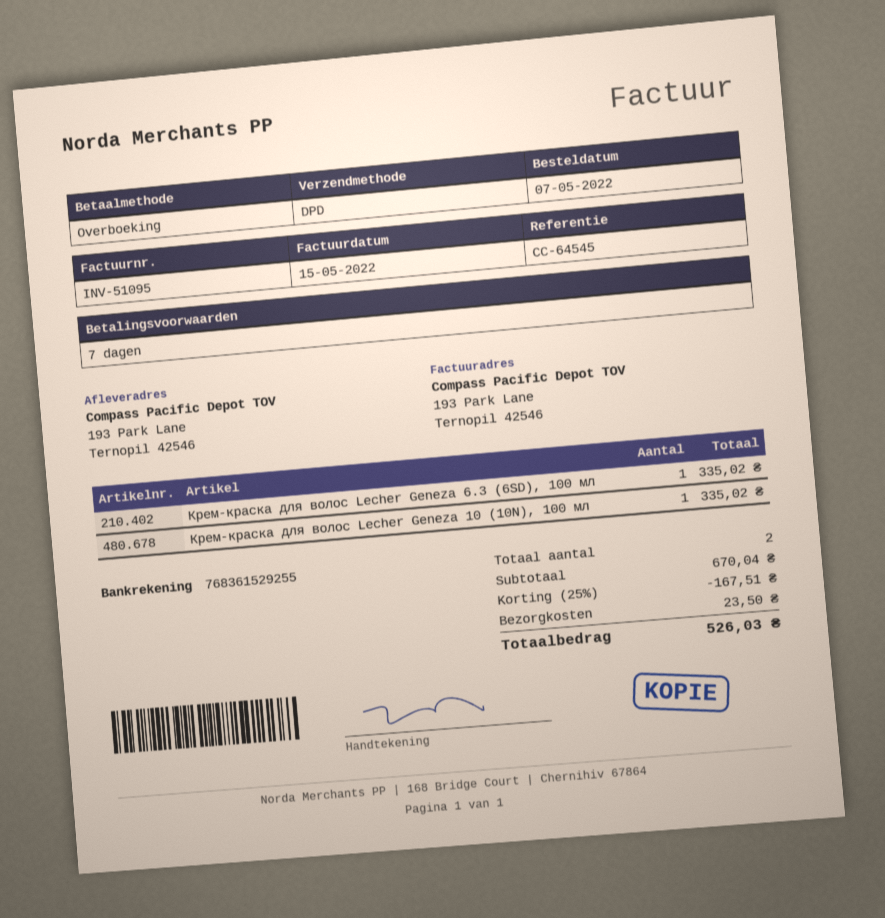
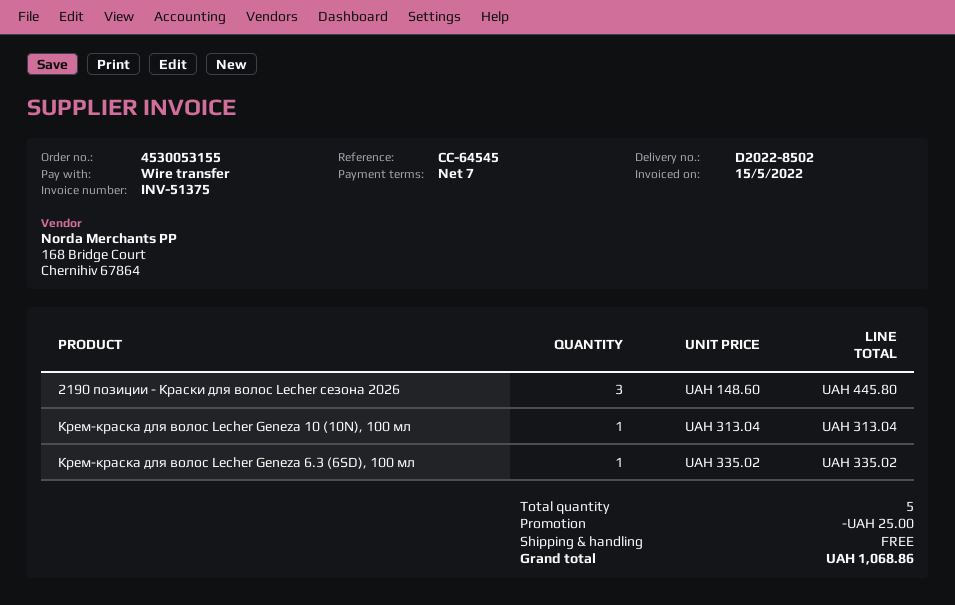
invoice number: INV-51095 -> INV-51375
Крем-краска для волос Leсher Geneza 10 (10N), 100 мл: 1 for 335.02 -> 1 for 313.04
2190 позиции - Краски для волос Lecher сезона 2026: none -> 3 for 445.80
total quantity: 2 -> 5
discount: 167.51 -> 25.00
shipping: 23.50 -> 0.00
total: 526.03 -> 1068.86

